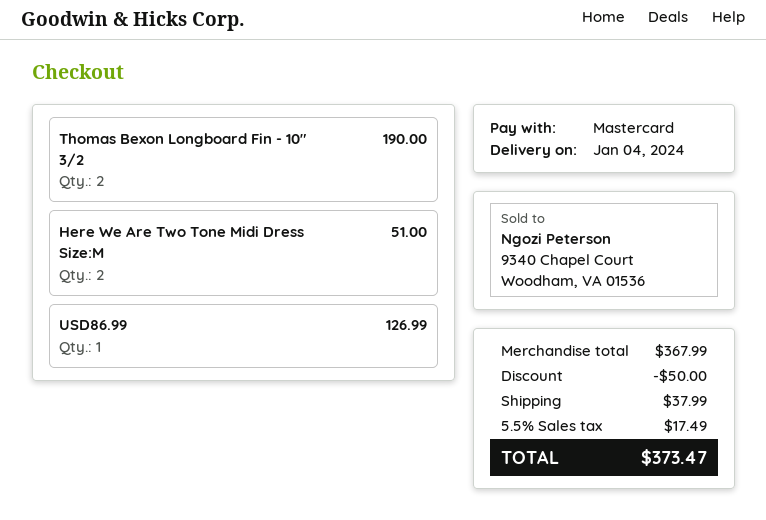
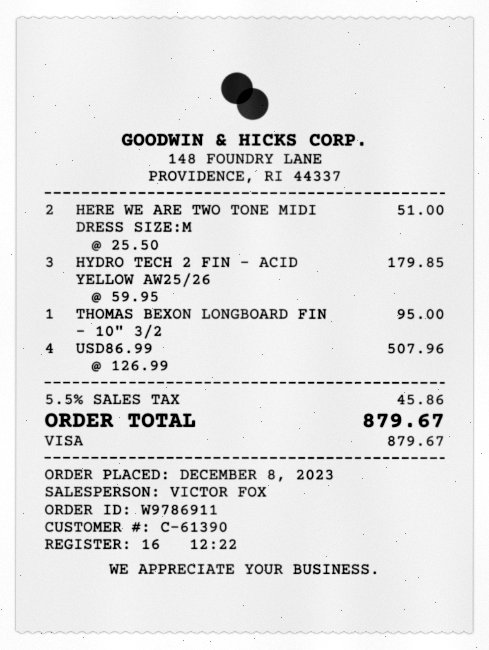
payment method: Mastercard -> Visa
Thomas Bexon Longboard Fin - 10" 3/2: 2 for 190.00 -> 1 for 95.00
USD86.99: 1 for 126.99 -> 4 for 507.96
HYDRO TECH 2 FIN - ACID YELLOW AW25/26: none -> 3 for 179.85
discount: 50.00 -> none
shipping: 37.99 -> none
tax: 5.5% = 17.49 -> 5.5% = 45.86
total: 373.47 -> 879.67

